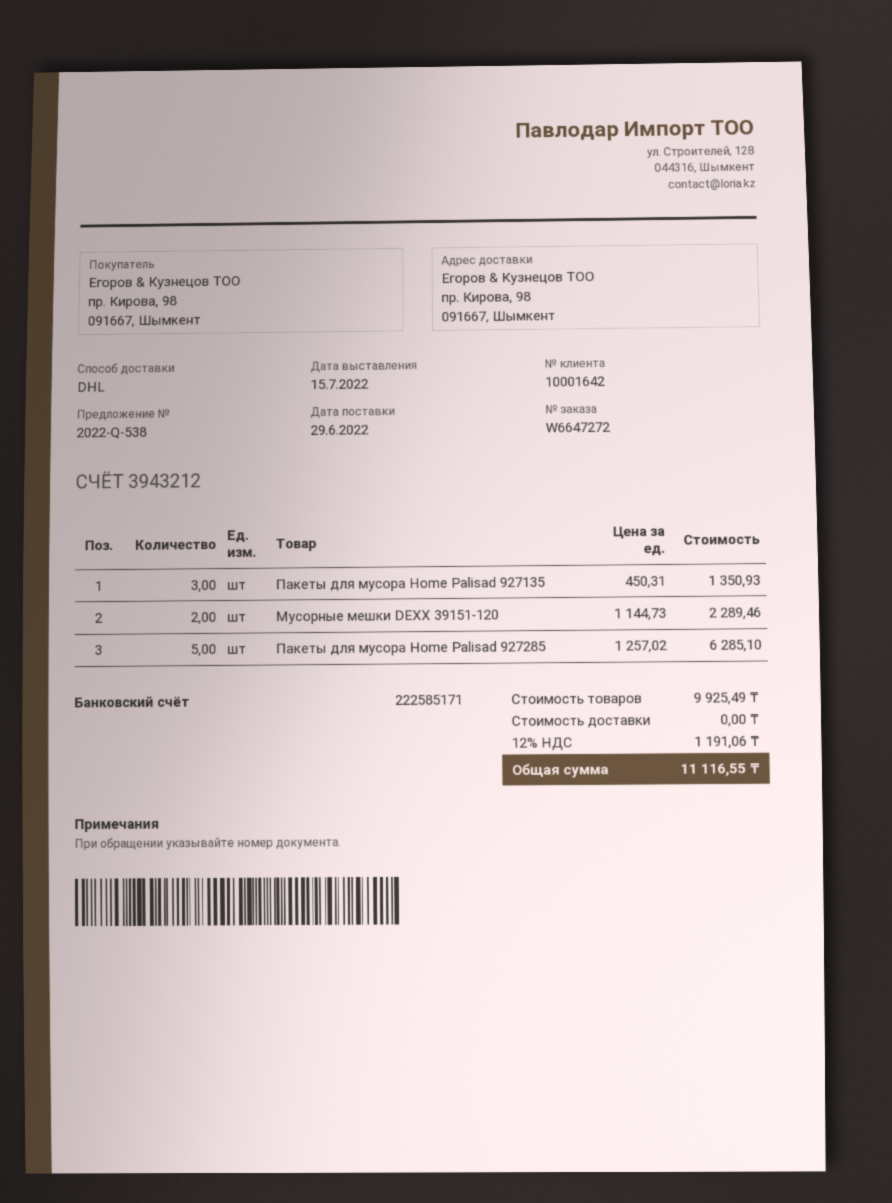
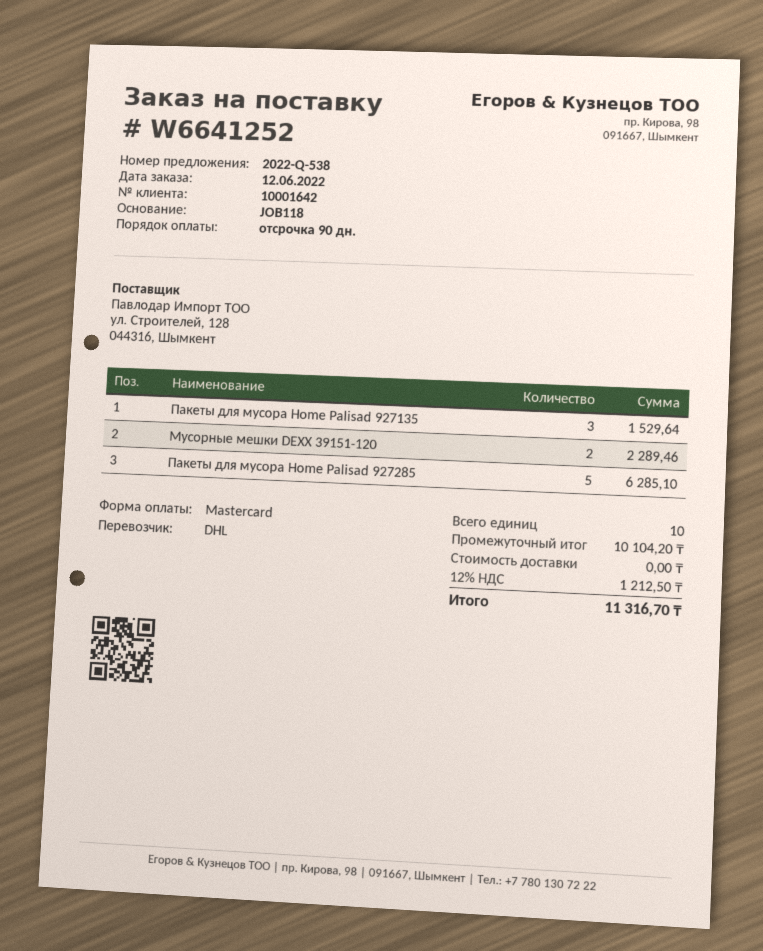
order number: W6647272 -> W6641252
Пакеты для мусора Home Palisad 927135: 3 for 1350.93 -> 3 for 1529.64
subtotal: 9925.49 -> 10104.20
tax: 12% = 1191.06 -> 12% = 1212.50
total: 11116.55 -> 11316.70

